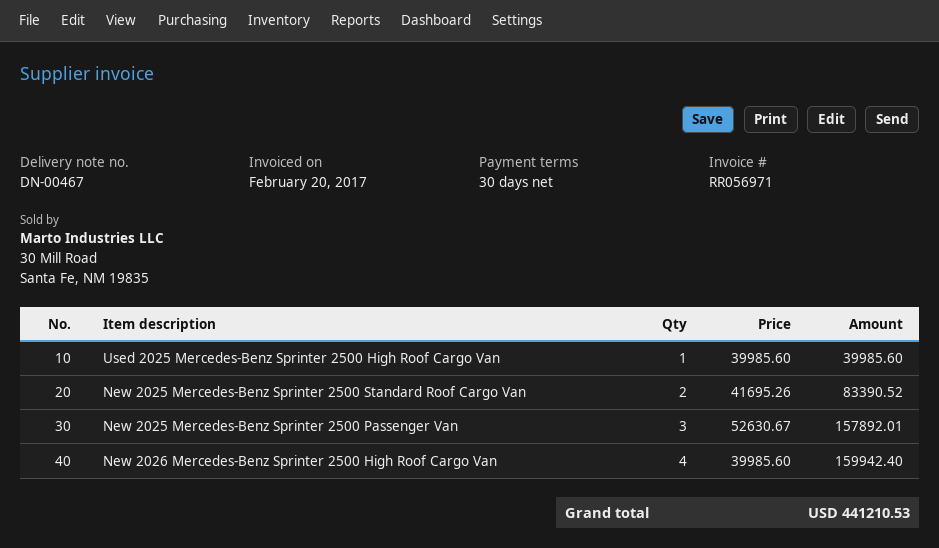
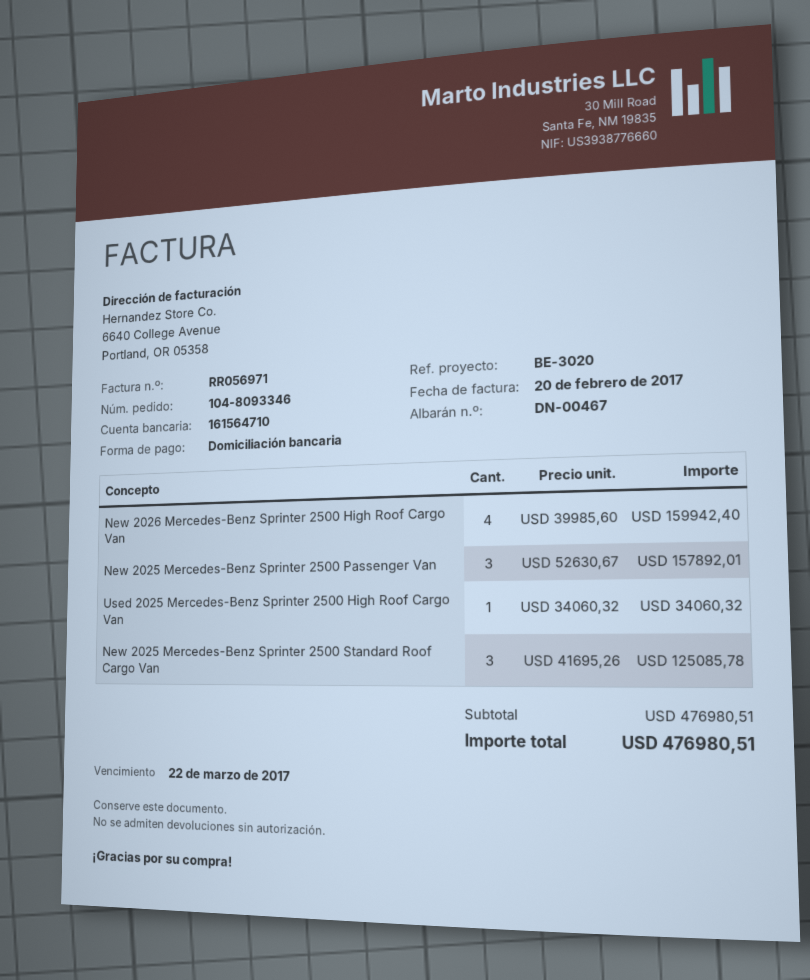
Used 2025 Mercedes-Benz Sprinter 2500 High Roof Cargo Van: 1 x 39985.60 = 39985.60 -> 1 x 34060.32 = 34060.32
New 2025 Mercedes-Benz Sprinter 2500 Standard Roof Cargo Van: 2 x 41695.26 = 83390.52 -> 3 x 41695.26 = 125085.78
total: 441210.53 -> 476980.51

